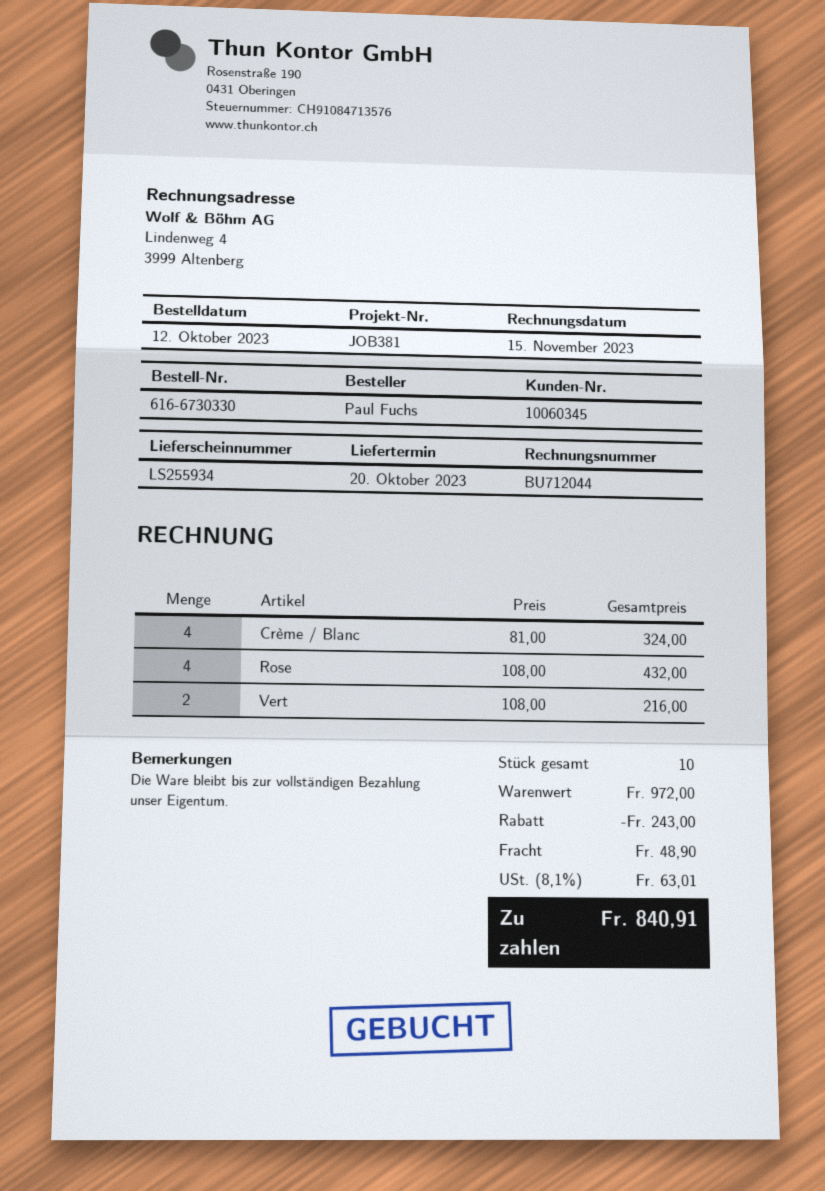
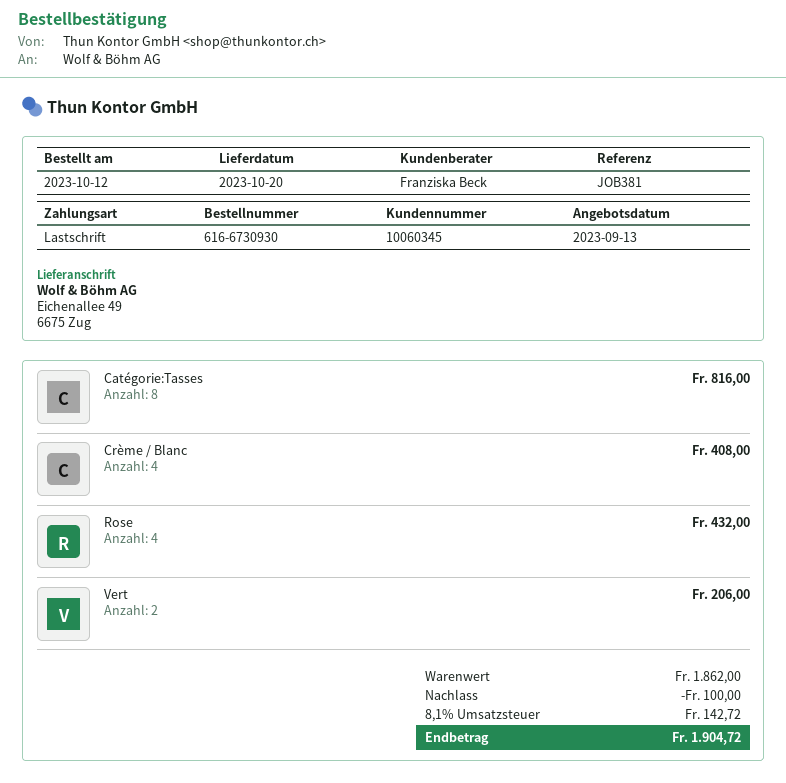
order number: 616-6730330 -> 616-6730930
Crème / Blanc: 4 for 324.00 -> 4 for 408.00
Vert: 2 for 216.00 -> 2 for 206.00
Catégorie:Tasses: none -> 8 for 816.00
subtotal: 972.00 -> 1862.00
discount: 243.00 -> 100.00
shipping: 48.90 -> none
tax: 8.1% = 63.01 -> 8.1% = 142.72
total: 840.91 -> 1904.72

